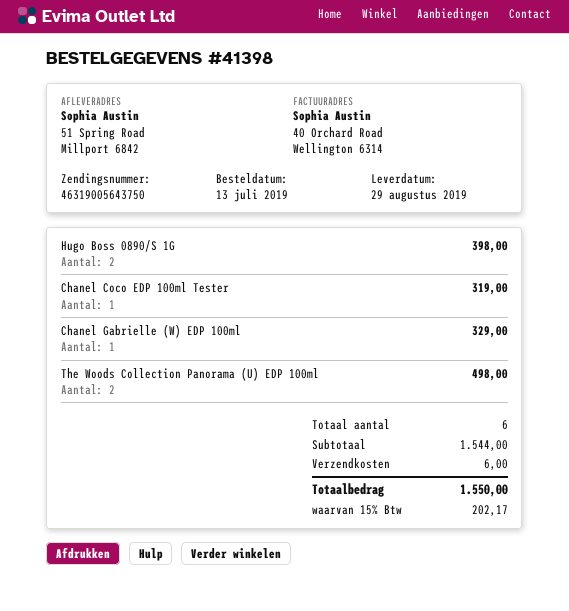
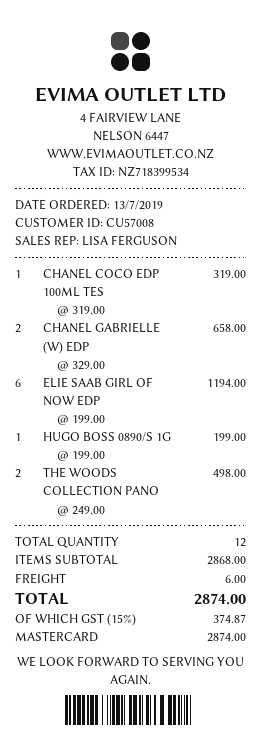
Hugo Boss 0890/S 1G: 2 for 398.00 -> 1 for 199.00
Chanel Gabrielle (W) EDP 100ml: 1 for 329.00 -> 2 for 658.00
ELIE SAAB GIRL OF NOW EDP: none -> 6 for 1194.00
total quantity: 6 -> 12
subtotal: 1544.00 -> 2868.00
tax: 15% = 202.17 -> 15% = 374.87
total: 1550.00 -> 2874.00

